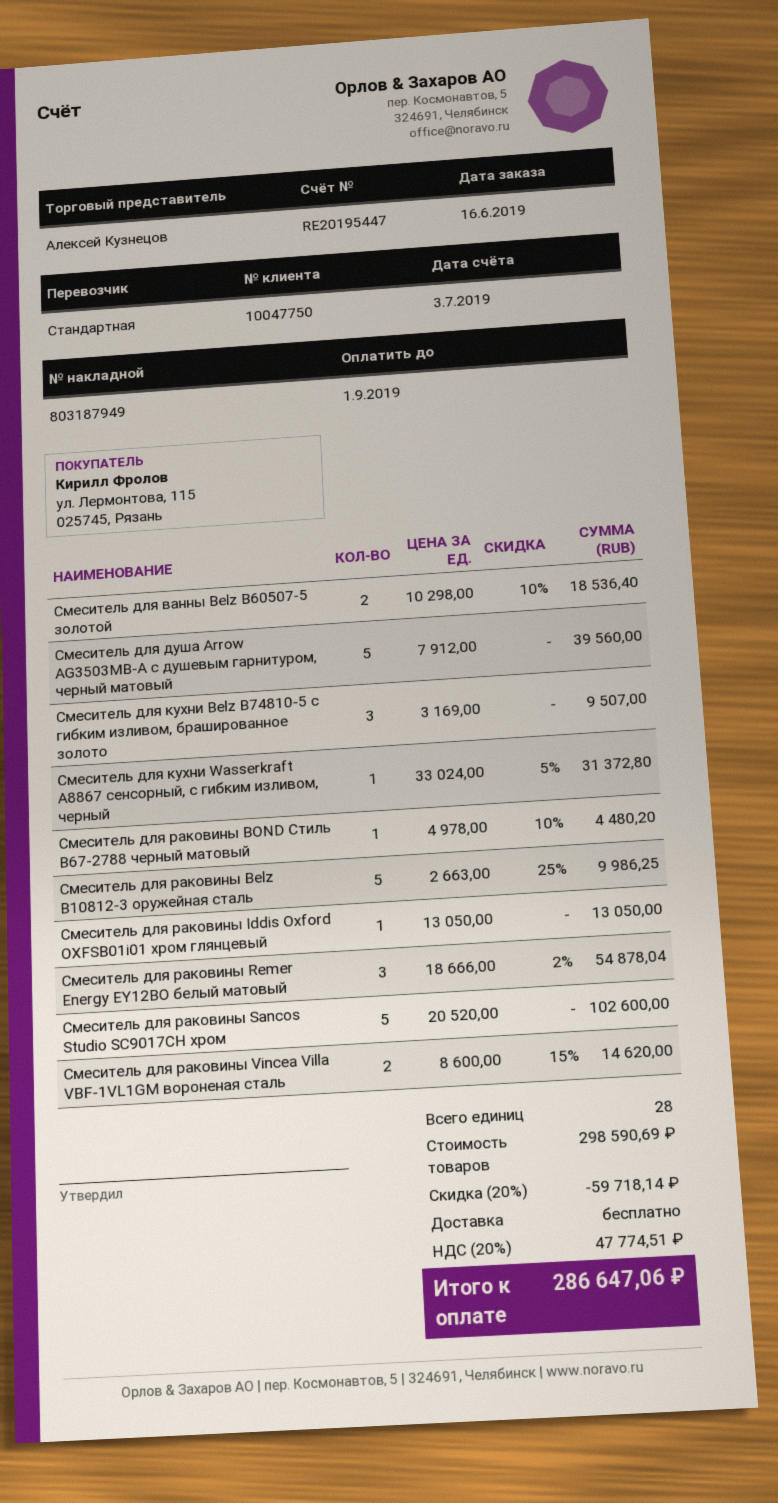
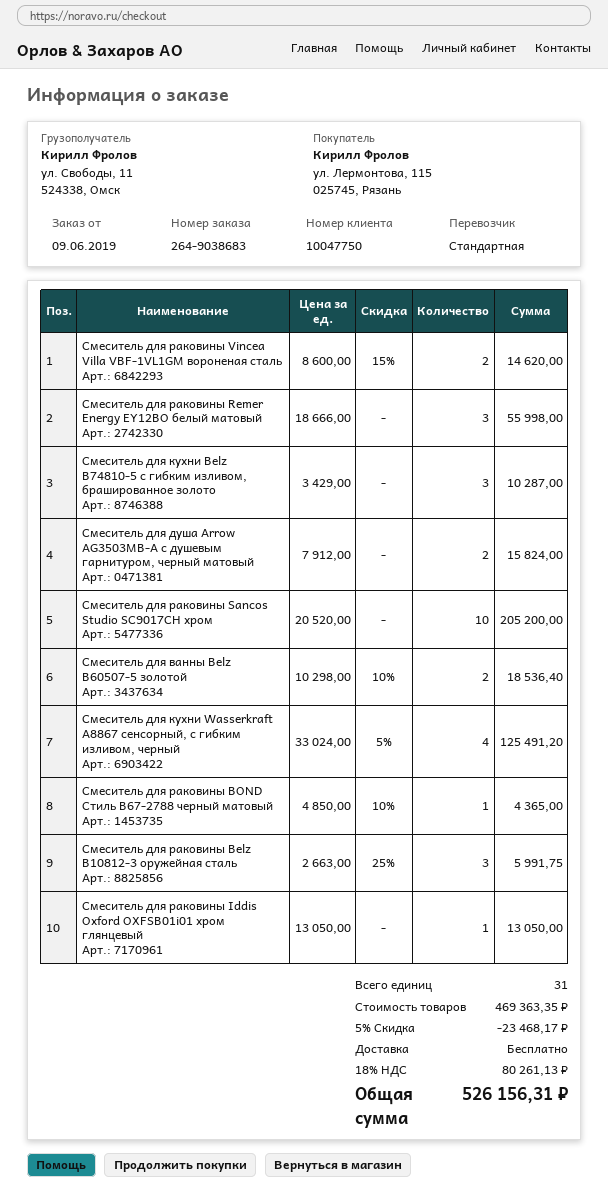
order date: 2019-06-16 -> 2019-06-09
Смеситель для душа Arrow AG3503MB-A с душевым гарнитуром, черный матовый: 5 x 7912.00 = 39560.00 -> 2 x 7912.00 = 15824.00
Смеситель для кухни Belz B74810-5 с гибким изливом, брашированное золото: 3 x 3169.00 = 9507.00 -> 3 x 3429.00 = 10287.00
Смеситель для кухни Wasserkraft A8867 сенсорный, с гибким изливом, черный: 1 x 33024.00 - 5% = 31372.80 -> 4 x 33024.00 - 5% = 125491.20
Смеситель для раковины BOND Стиль B67-2788 черный матовый: 1 x 4978.00 - 10% = 4480.20 -> 1 x 4850.00 - 10% = 4365.00
Смеситель для раковины Belz B10812-3 оружейная сталь: 5 x 2663.00 - 25% = 9986.25 -> 3 x 2663.00 - 25% = 5991.75
Смеситель для раковины Remer Energy EY12BO белый матовый: 3 x 18666.00 - 2% = 54878.04 -> 3 x 18666.00 = 55998.00
Смеситель для раковины Sancos Studio SC9017CH хром: 5 x 20520.00 = 102600.00 -> 10 x 20520.00 = 205200.00
total quantity: 28 -> 31
subtotal: 298590.69 -> 469363.35
discount: 20% = 59718.14 -> 5% = 23468.17
tax: 20% = 47774.51 -> 18% = 80261.13
total: 286647.06 -> 526156.31

